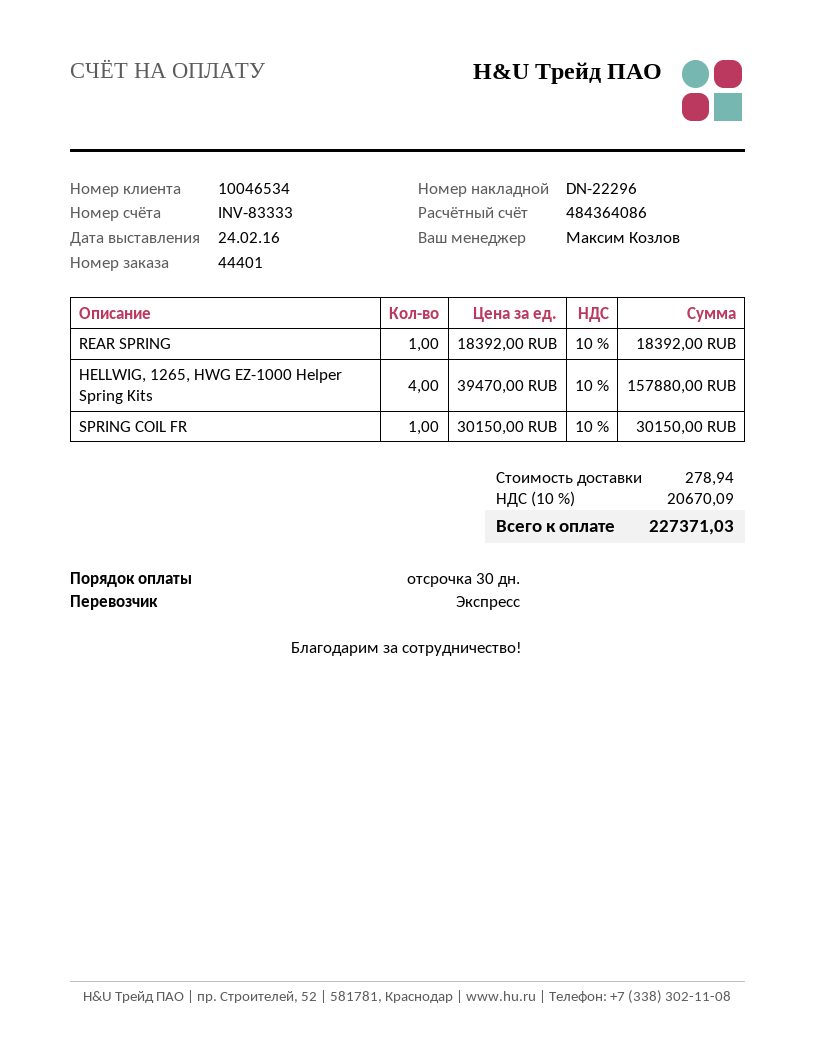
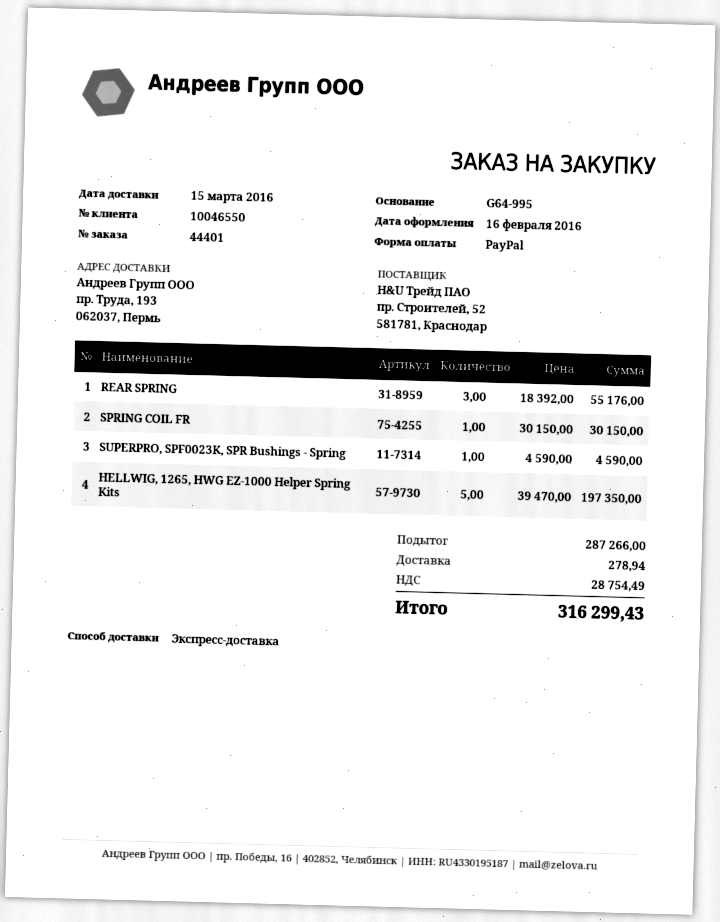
customer number: 10046534 -> 10046550
REAR SPRING: 1 x 18392.00 = 18392.00 -> 3 x 18392.00 = 55176.00
HELLWIG, 1265, HWG EZ-1000 Helper Spring Kits: 4 x 39470.00 = 157880.00 -> 5 x 39470.00 = 197350.00
SUPERPRO, SPF0023K, SPR Bushings - Spring: none -> 1 x 4590.00 = 4590.00
tax: 20670.09 -> 28754.49
total: 227371.03 -> 316299.43

